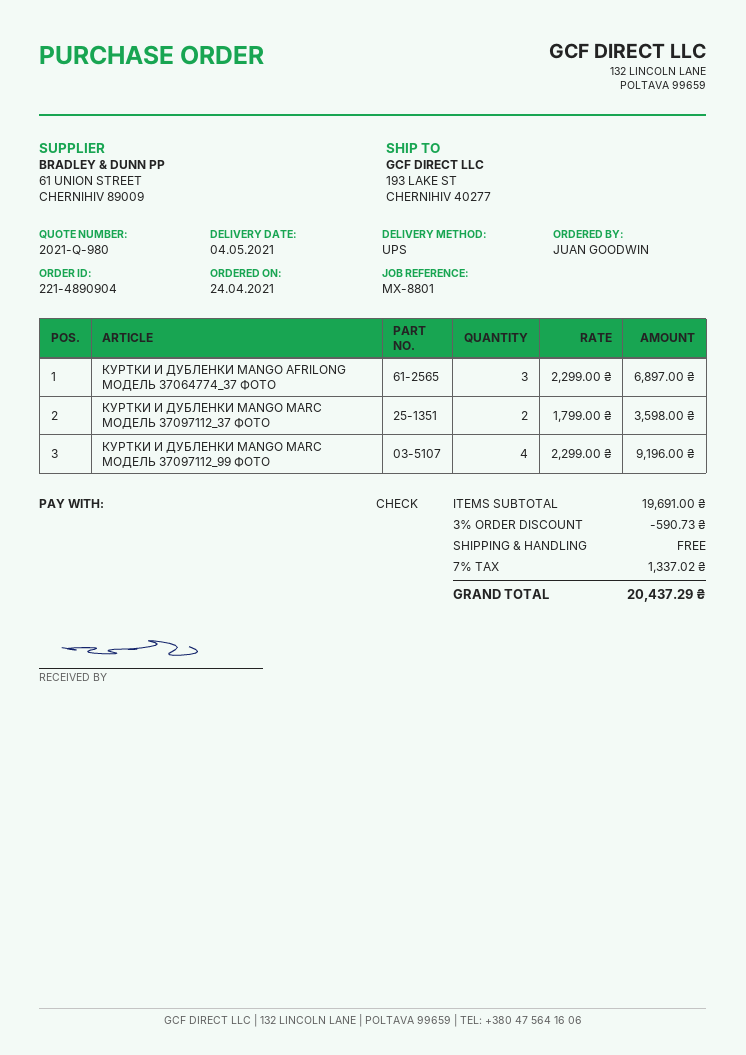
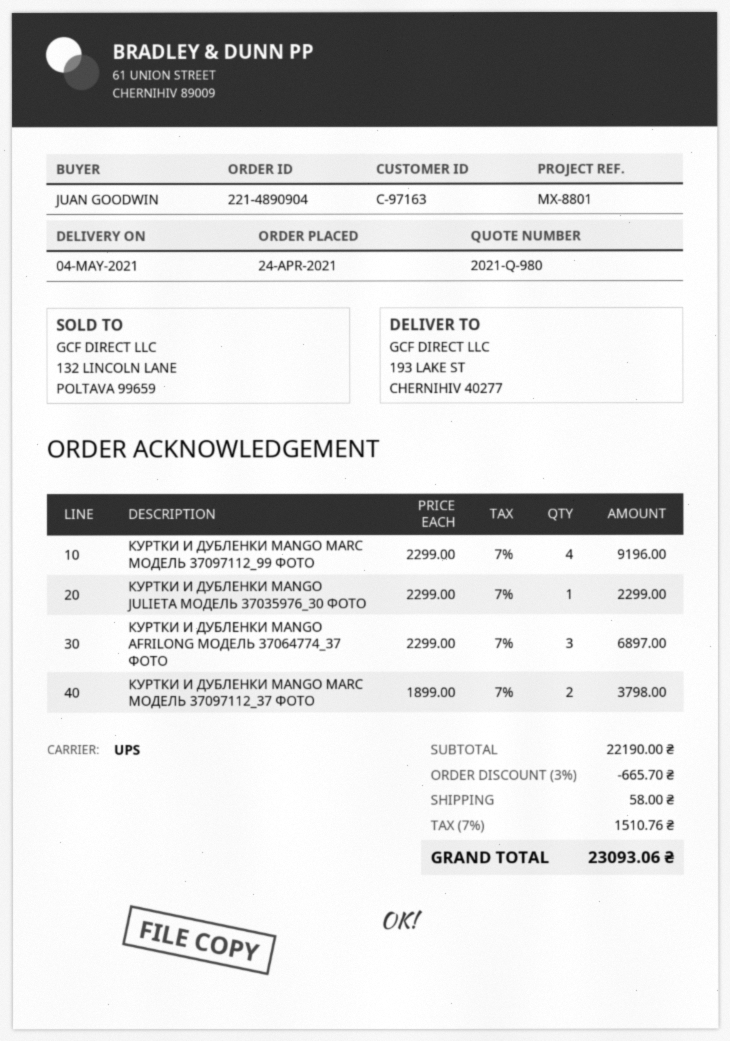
КУРТКИ И ДУБЛЕНКИ MANGO MARC МОДЕЛЬ 37097112_37 ФОТО: 2 x 1799.00 = 3598.00 -> 2 x 1899.00 = 3798.00
КУРТКИ И ДУБЛЕНКИ MANGO JULIETA МОДЕЛЬ 37035976_30 ФОТО: none -> 1 x 2299.00 = 2299.00
subtotal: 19691.00 -> 22190.00
discount: 3% = 590.73 -> 3% = 665.70
shipping: 0.00 -> 58.00
tax: 7% = 1337.02 -> 7% = 1510.76
total: 20437.29 -> 23093.06

